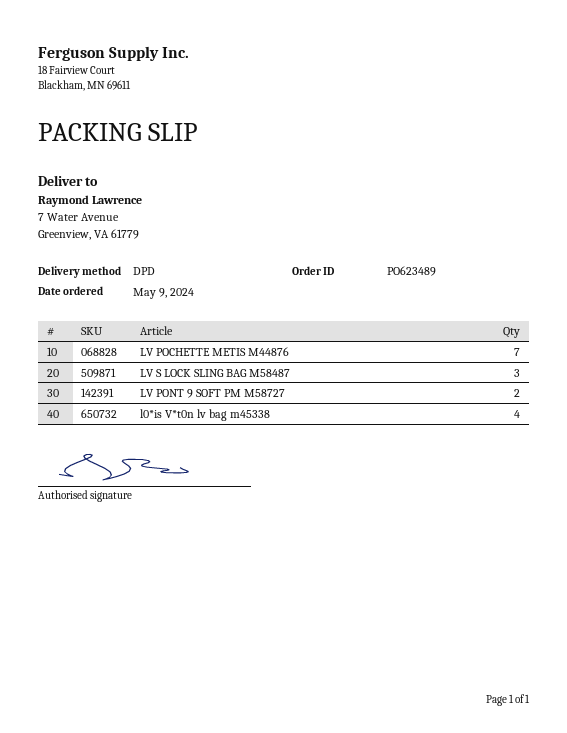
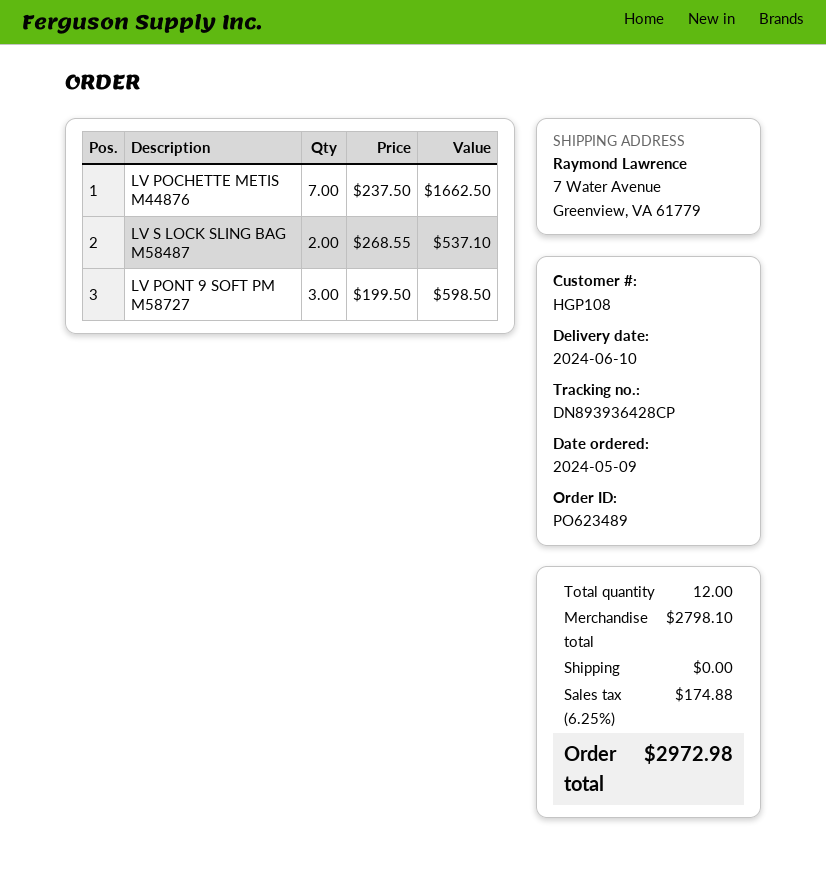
LV S LOCK SLING BAG M58487: 3 -> 2
LV PONT 9 SOFT PM M58727: 2 -> 3
l0*is V*t0n lv bag m45338: 4 -> none

